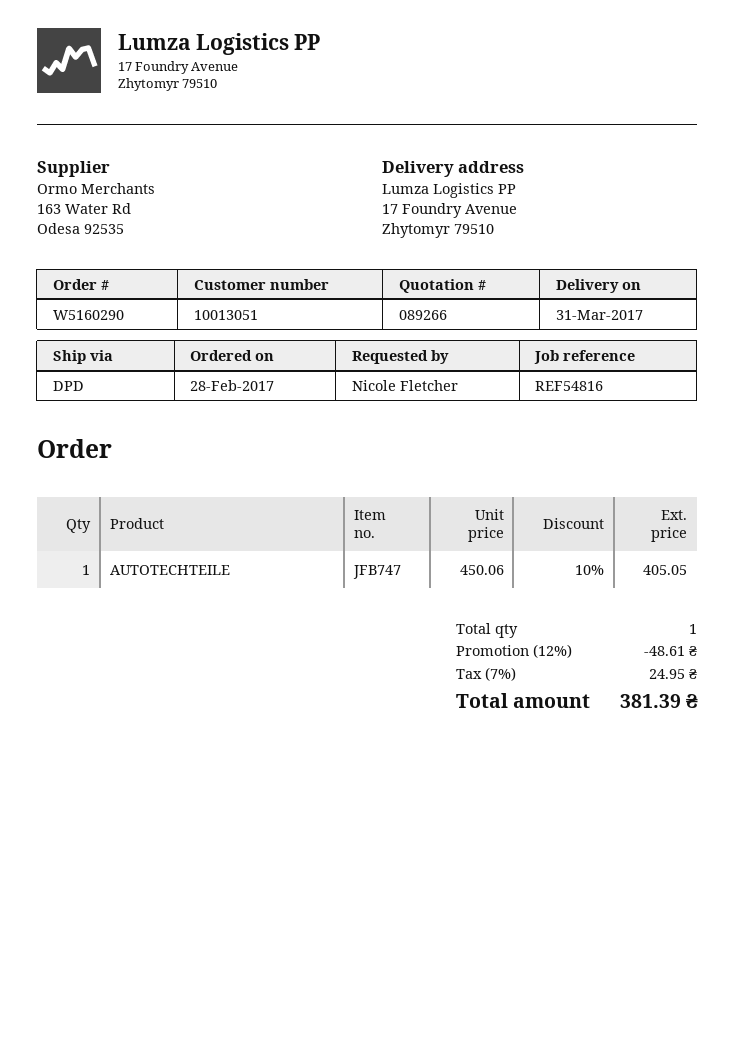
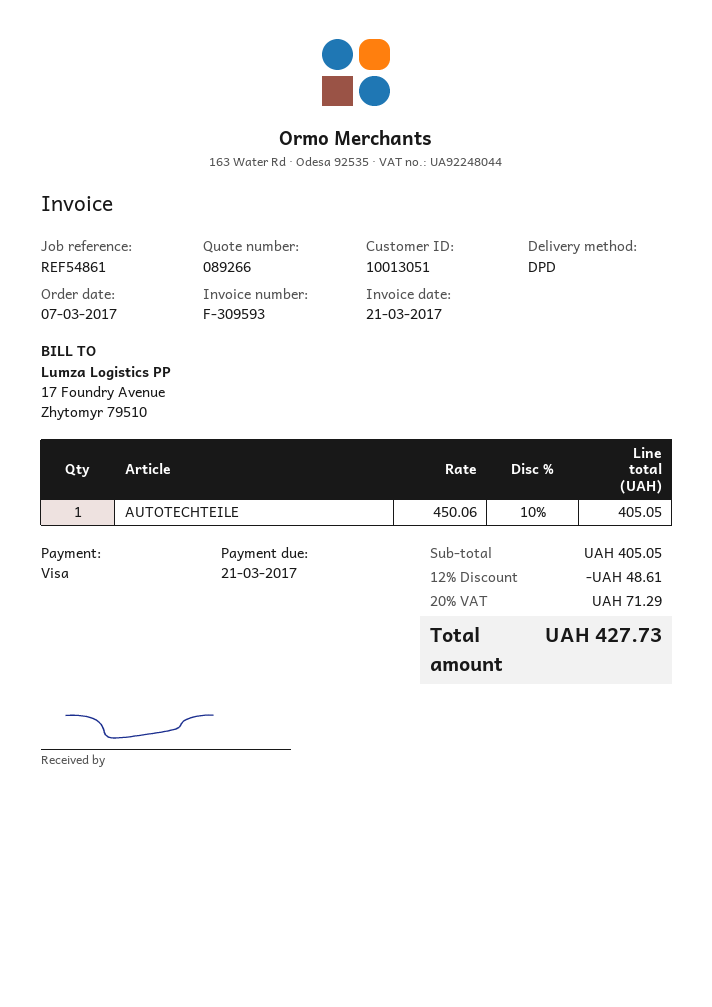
order date: 2017-02-28 -> 2017-03-07
reference: REF54816 -> REF54861
tax: 7% = 24.95 -> 20% = 71.29
total: 381.39 -> 427.73

